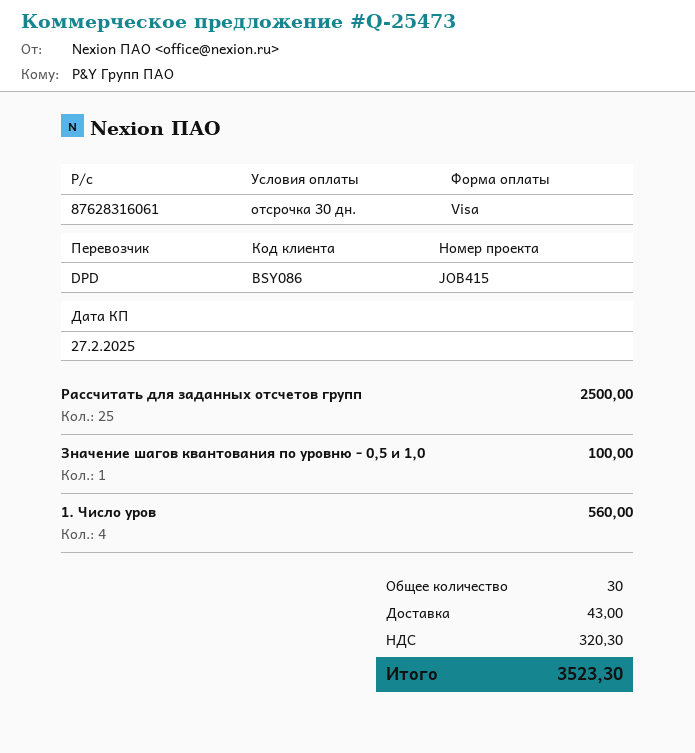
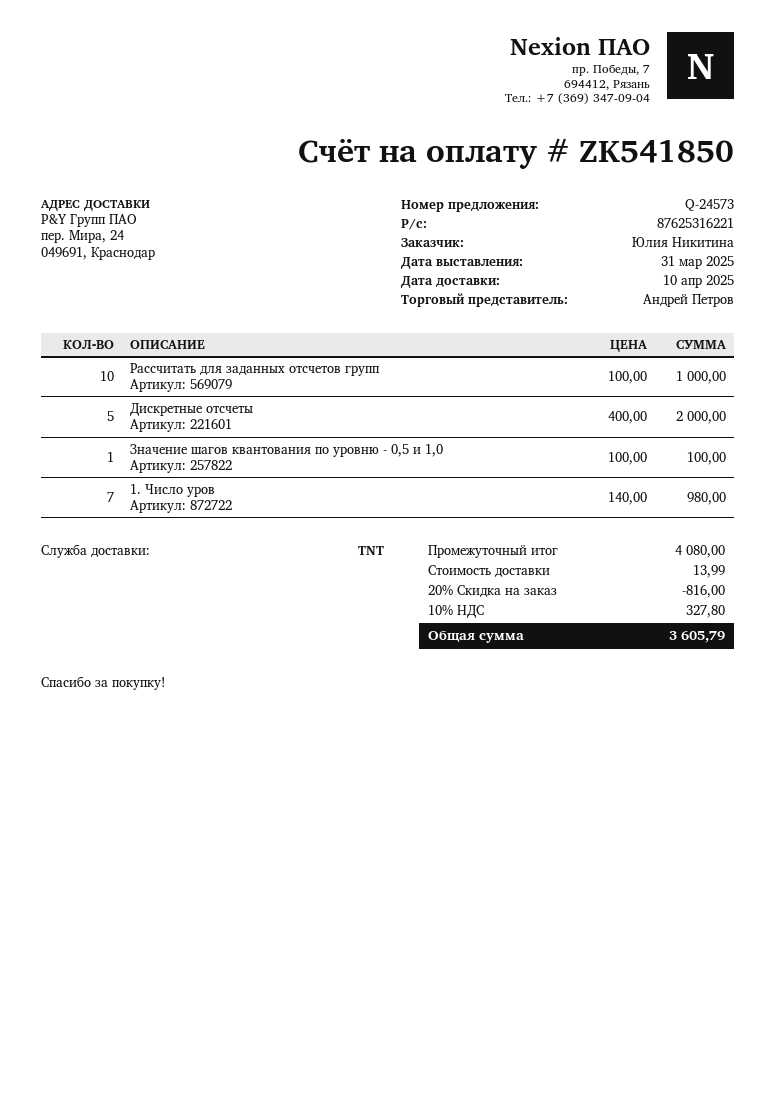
quote number: Q-25473 -> Q-24573
bank account: 87628316061 -> 87625316221
shipping method: DPD -> TNT
Рассчитать для заданных отсчетов групп: 25 for 2500.00 -> 10 for 1000.00
1. Число уров: 4 for 560.00 -> 7 for 980.00
Дискретные отсчеты: none -> 5 for 2000.00
discount: none -> 20% = 816.00
shipping: 43.00 -> 13.99
tax: 320.30 -> 327.80
total: 3523.30 -> 3605.79

